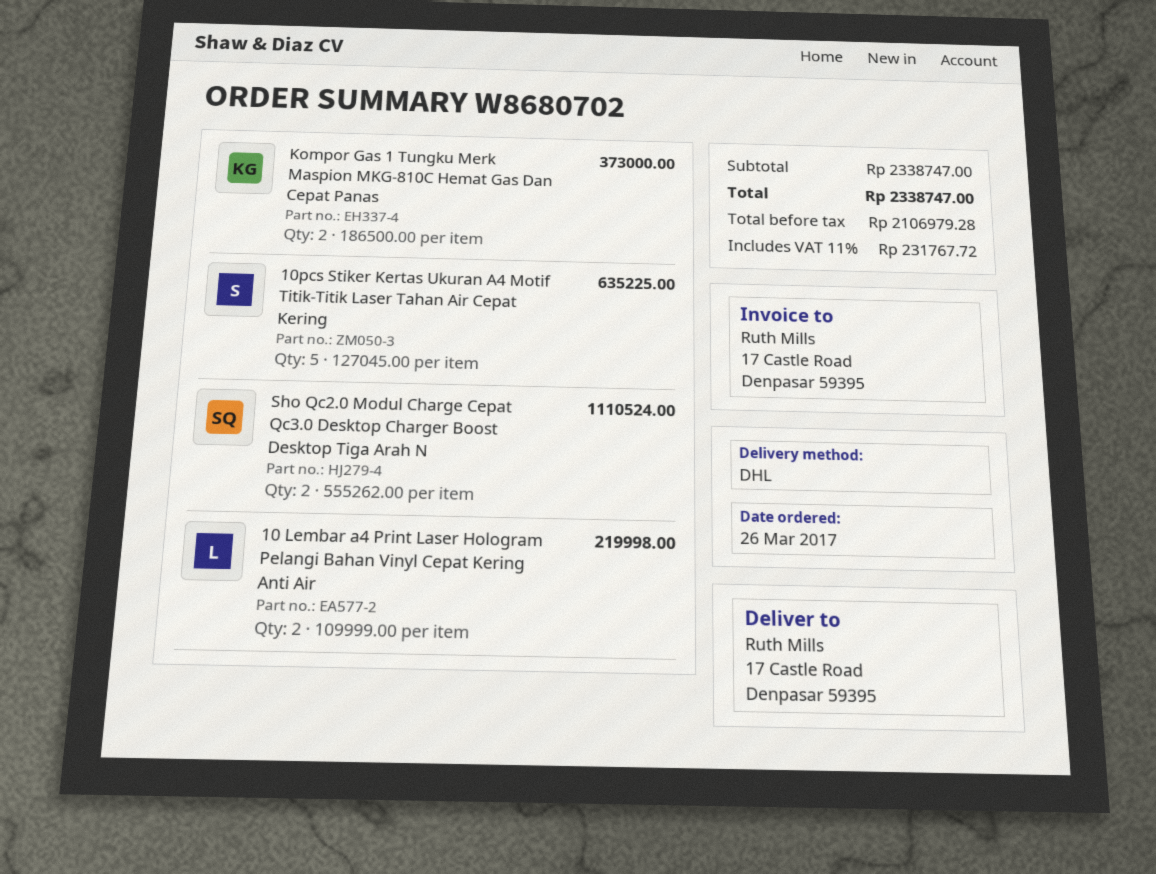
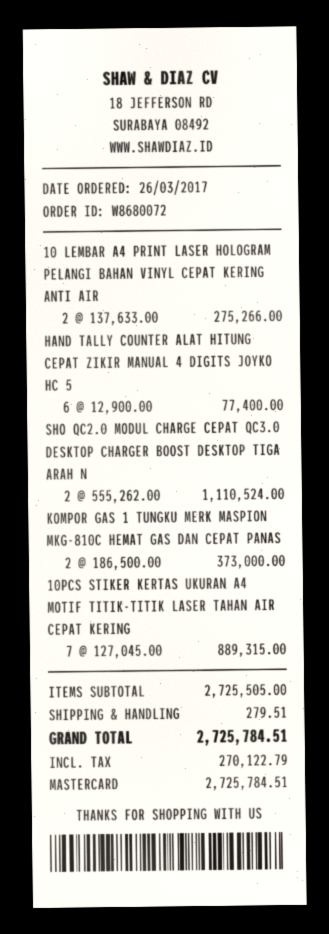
order number: W8680702 -> W8680072
10pcs Stiker Kertas Ukuran A4 Motif Titik-Titik Laser Tahan Air Cepat Kering: 5 x 127045.00 = 635225.00 -> 7 x 127045.00 = 889315.00
10 Lembar a4 Print Laser Hologram Pelangi Bahan Vinyl Cepat Kering Anti Air: 2 x 109999.00 = 219998.00 -> 2 x 137633.00 = 275266.00
HAND TALLY COUNTER ALAT HITUNG CEPAT ZIKIR MANUAL 4 DIGITS JOYKO HC 5: none -> 6 x 12900.00 = 77400.00
subtotal: 2338747.00 -> 2725505.00
shipping: none -> 279.51
tax: 231767.72 -> 270122.79
total: 2338747.00 -> 2725784.51

